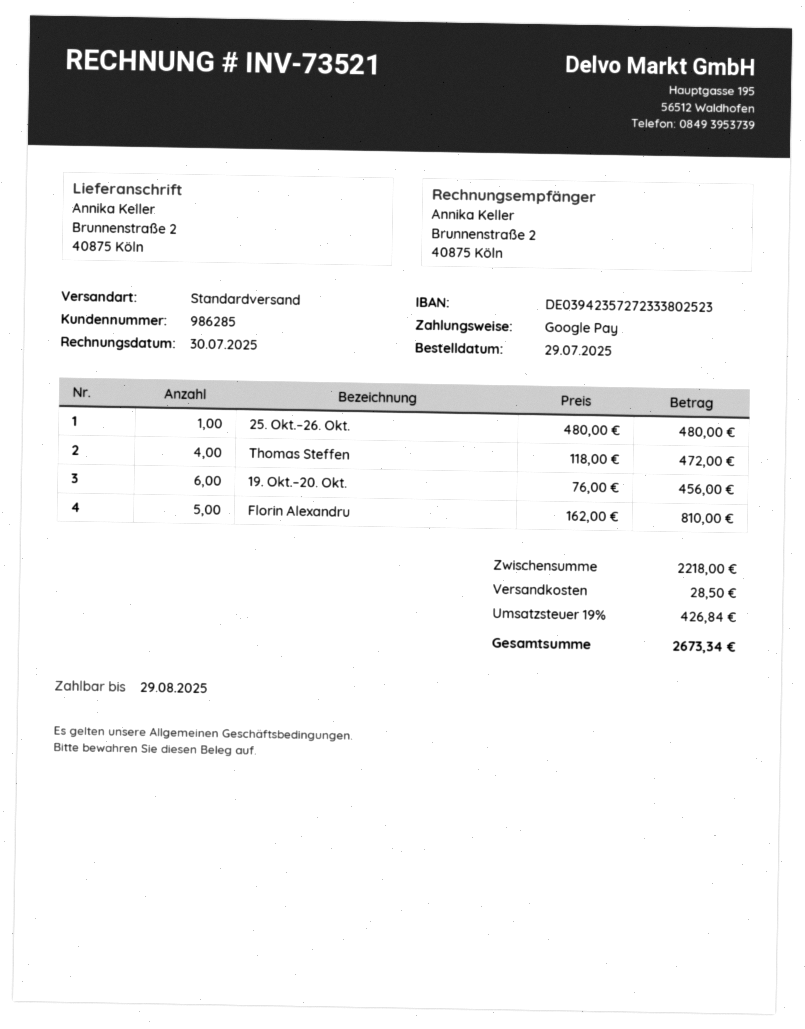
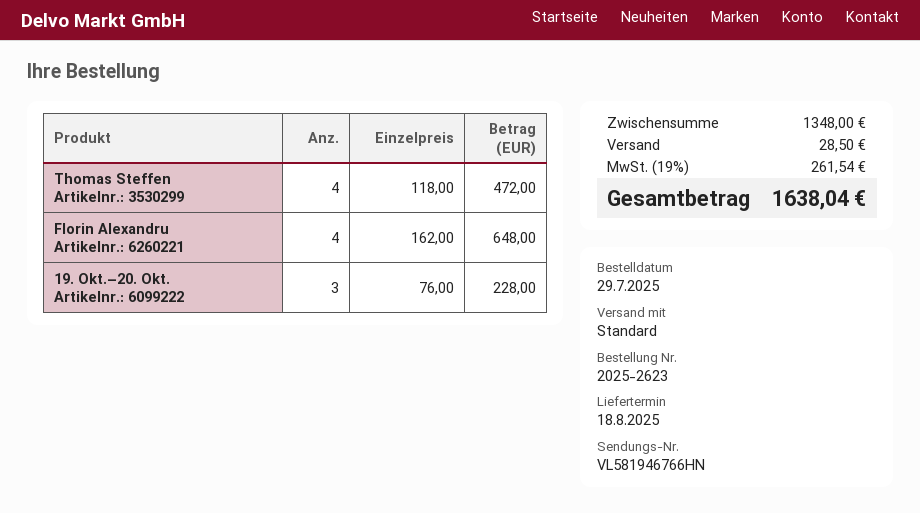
25. Okt.–26. Okt.: 1 x 480.00 = 480.00 -> none
19. Okt.–20. Okt.: 6 x 76.00 = 456.00 -> 3 x 76.00 = 228.00
Florin Alexandru: 5 x 162.00 = 810.00 -> 4 x 162.00 = 648.00
subtotal: 2218.00 -> 1348.00
tax: 19% = 426.84 -> 19% = 261.54
total: 2673.34 -> 1638.04

